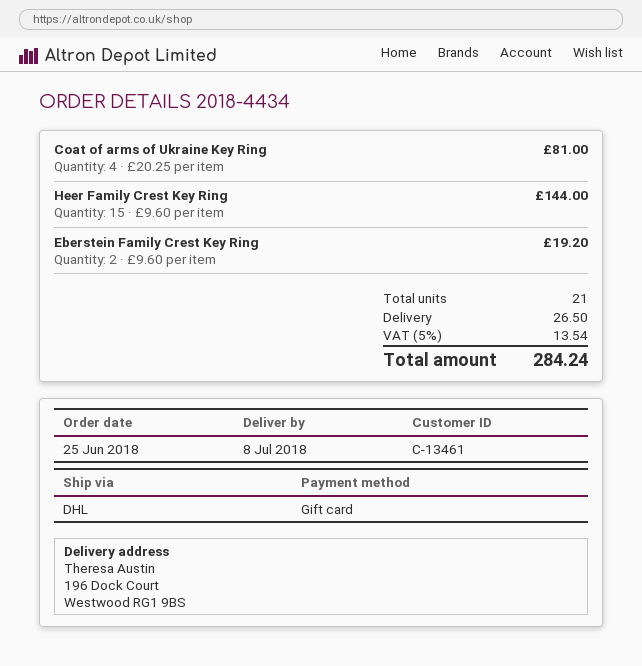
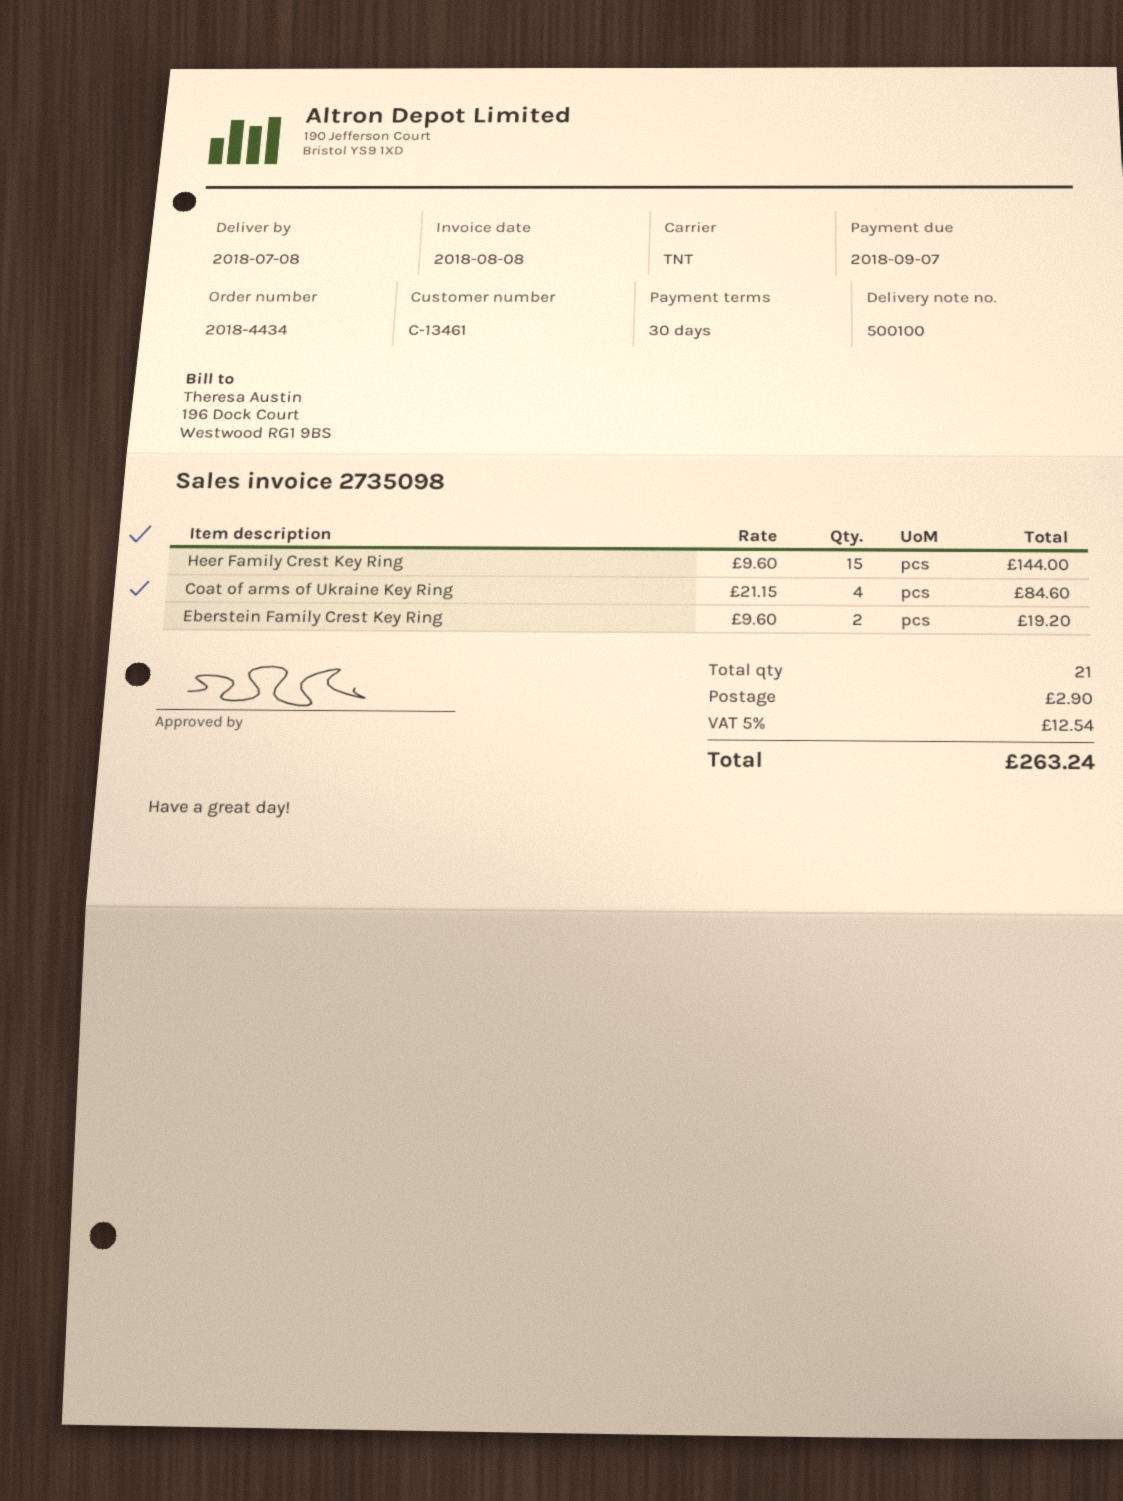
shipping method: DHL -> TNT
Coat of arms of Ukraine Key Ring: 4 x 20.25 = 81.00 -> 4 x 21.15 = 84.60
shipping: 26.50 -> 2.90
tax: 5% = 13.54 -> 5% = 12.54
total: 284.24 -> 263.24

